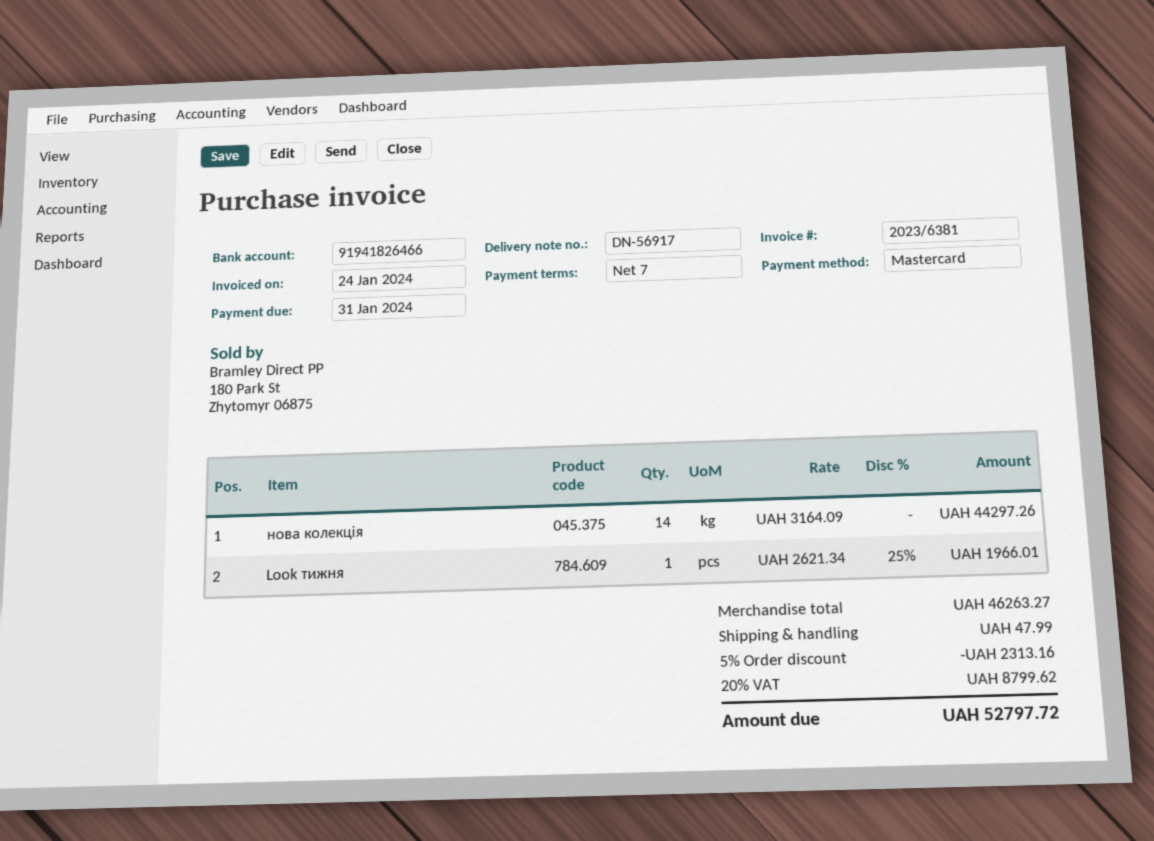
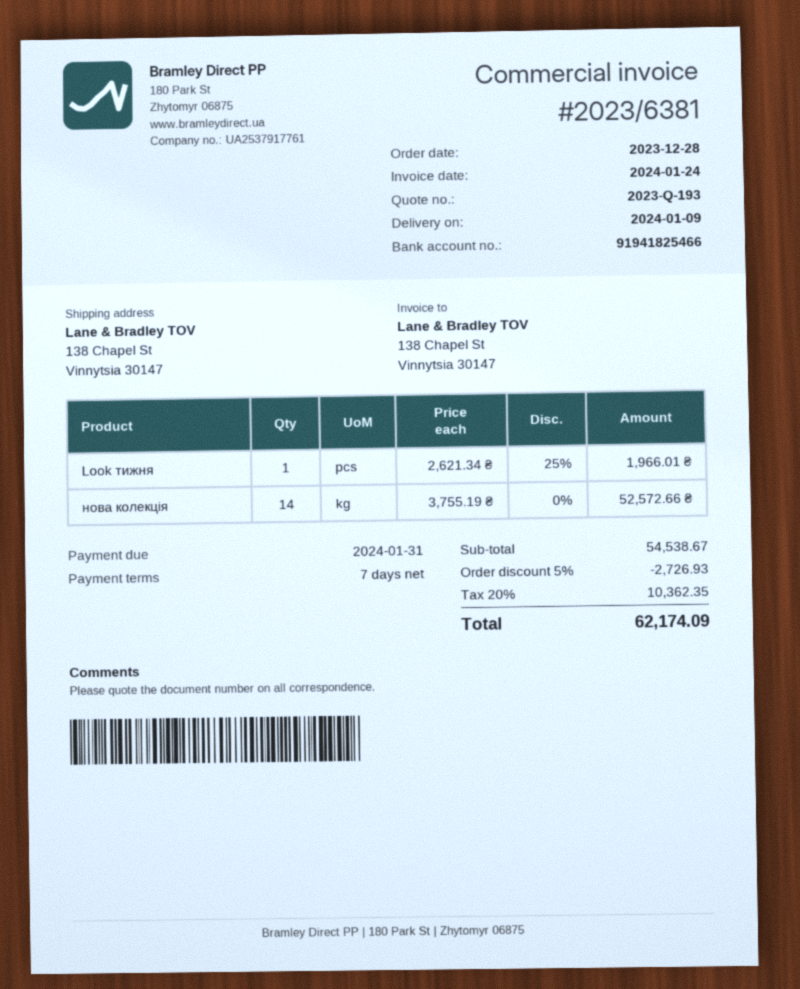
bank account: 91941826466 -> 91941825466
нова колекція: 14 x 3164.09 = 44297.26 -> 14 x 3755.19 = 52572.66
subtotal: 46263.27 -> 54538.67
discount: 5% = 2313.16 -> 5% = 2726.93
shipping: 47.99 -> none
tax: 20% = 8799.62 -> 20% = 10362.35
total: 52797.72 -> 62174.09

